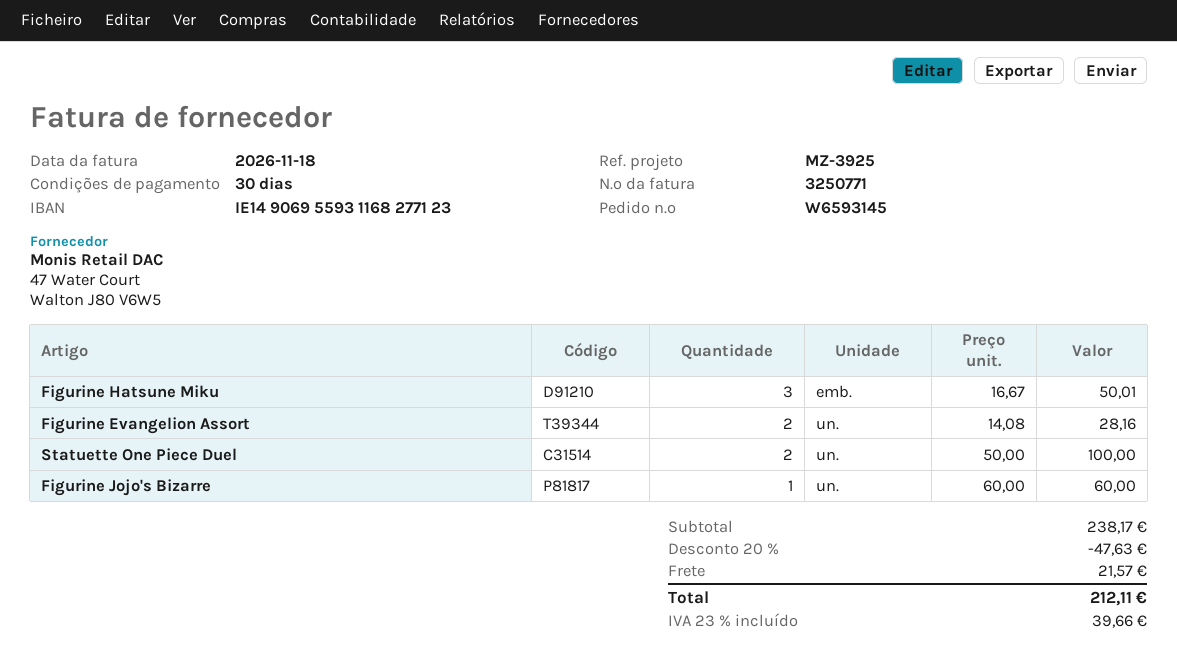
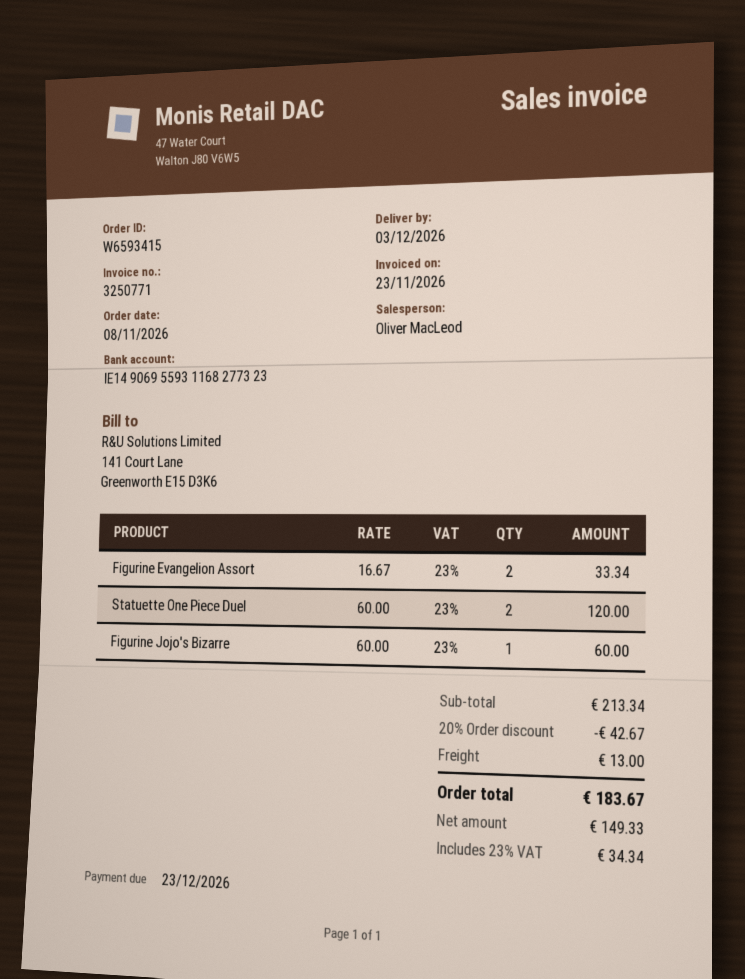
order number: W6593145 -> W6593415
invoice date: 2026-11-18 -> 2026-11-23
bank account: IE14906955931168277123 -> IE14906955931168277323
Figurine Hatsune Miku: 3 x 16.67 = 50.01 -> none
Figurine Evangelion Assort: 2 x 14.08 = 28.16 -> 2 x 16.67 = 33.34
Statuette One Piece Duel: 2 x 50.00 = 100.00 -> 2 x 60.00 = 120.00
subtotal: 238.17 -> 213.34
discount: 20% = 47.63 -> 20% = 42.67
shipping: 21.57 -> 13.00
tax: 23% = 39.66 -> 23% = 34.34
total: 212.11 -> 183.67

